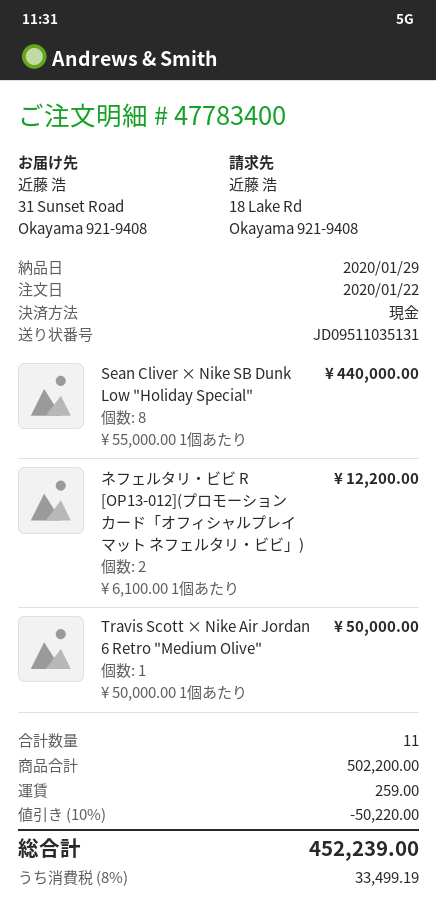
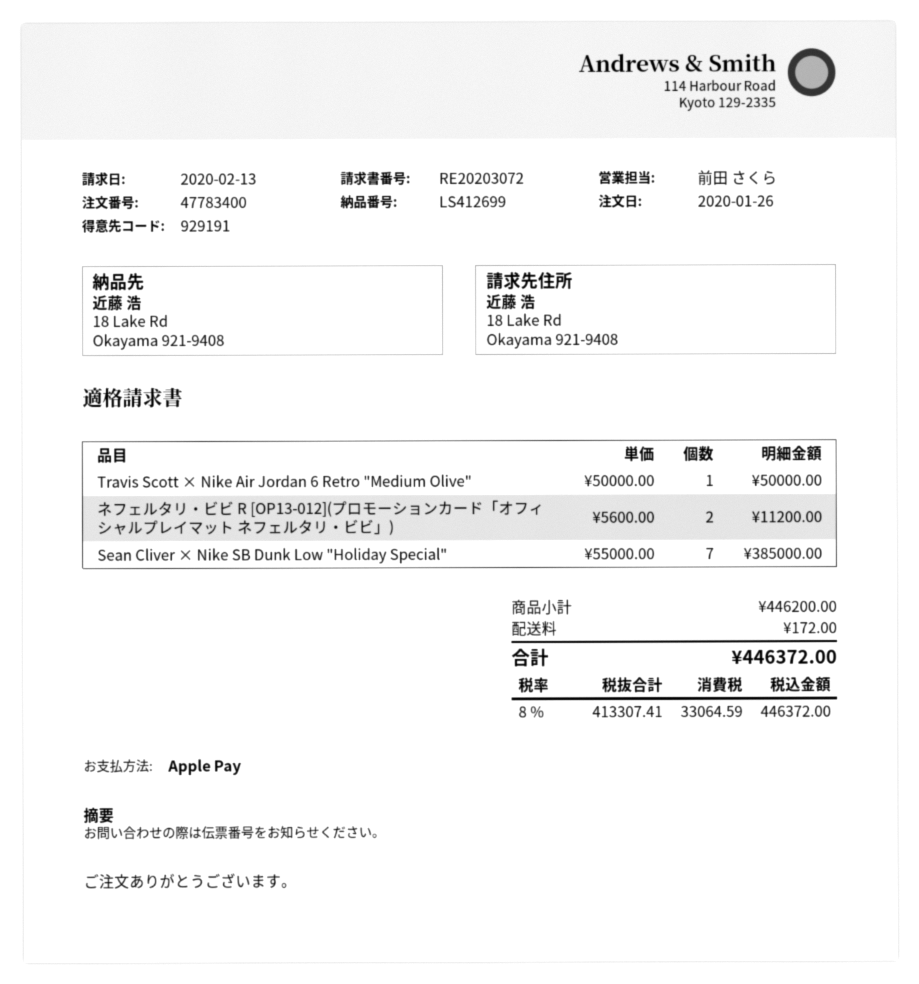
order date: 2020-01-22 -> 2020-01-26
payment method: cash -> Apple Pay
ship to: 31 Sunset Road, Okayama 921-9408 -> 18 Lake Rd, Okayama 921-9408
Sean Cliver × Nike SB Dunk Low "Holiday Special": 8 x 55000.00 = 440000.00 -> 7 x 55000.00 = 385000.00
ネフェルタリ・ビビ R [OP13-012](プロモーションカード「オフィシャルプレイマット ネフェルタリ・ビビ」): 2 x 6100.00 = 12200.00 -> 2 x 5600.00 = 11200.00
subtotal: 502200.00 -> 446200.00
discount: 10% = 50220.00 -> none
shipping: 259.00 -> 172.00
tax: 8% = 33499.19 -> 8% = 33064.59
total: 452239.00 -> 446372.00

